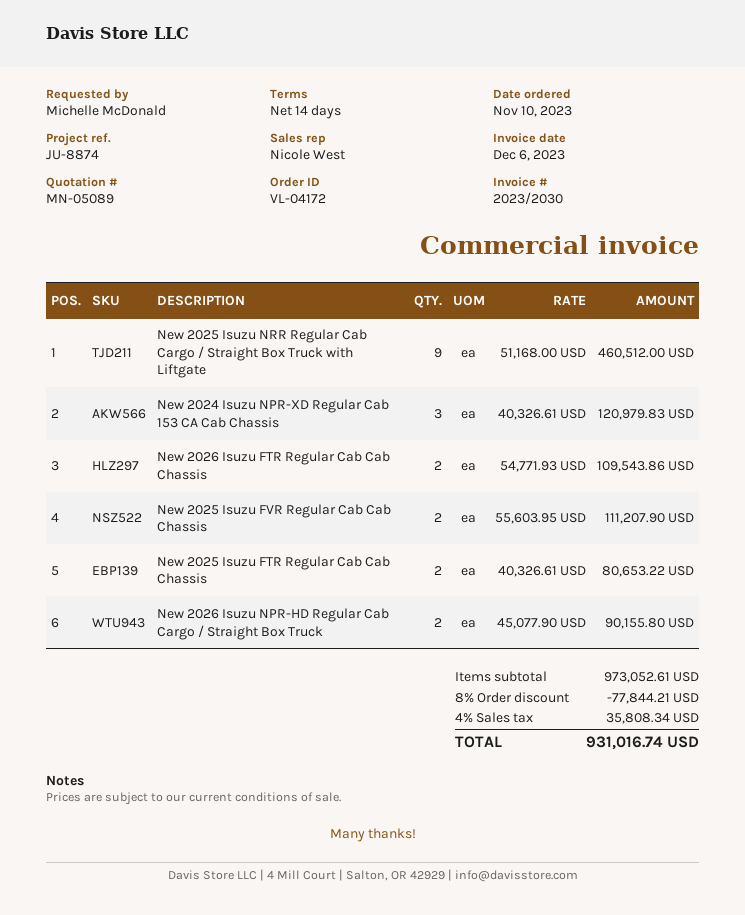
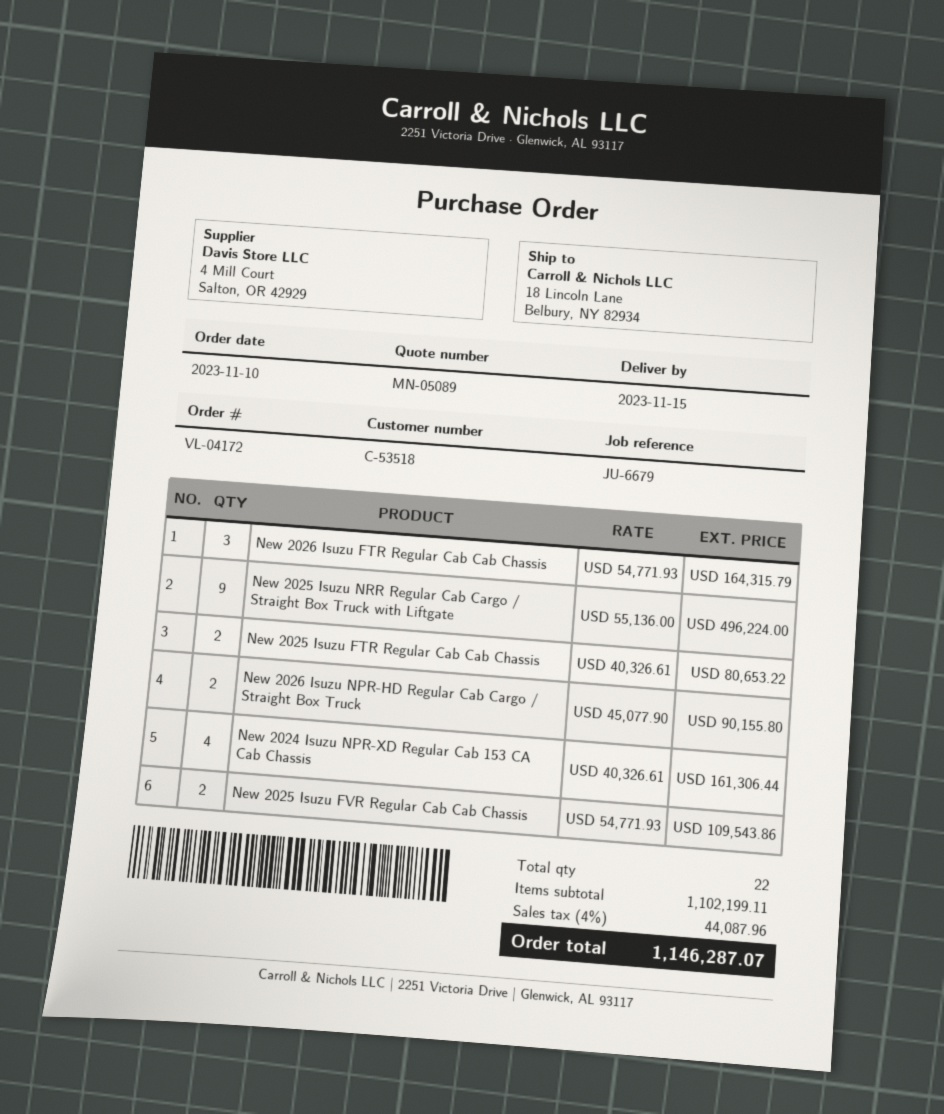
reference: JU-8874 -> JU-6679
New 2025 Isuzu NRR Regular Cab Cargo / Straight Box Truck with Liftgate: 9 x 51168.00 = 460512.00 -> 9 x 55136.00 = 496224.00
New 2024 Isuzu NPR-XD Regular Cab 153 CA Cab Chassis: 3 x 40326.61 = 120979.83 -> 4 x 40326.61 = 161306.44
New 2026 Isuzu FTR Regular Cab Cab Chassis: 2 x 54771.93 = 109543.86 -> 3 x 54771.93 = 164315.79
New 2025 Isuzu FVR Regular Cab Cab Chassis: 2 x 55603.95 = 111207.90 -> 2 x 54771.93 = 109543.86
subtotal: 973052.61 -> 1102199.11
discount: 8% = 77844.21 -> none
tax: 4% = 35808.34 -> 4% = 44087.96
total: 931016.74 -> 1146287.07

